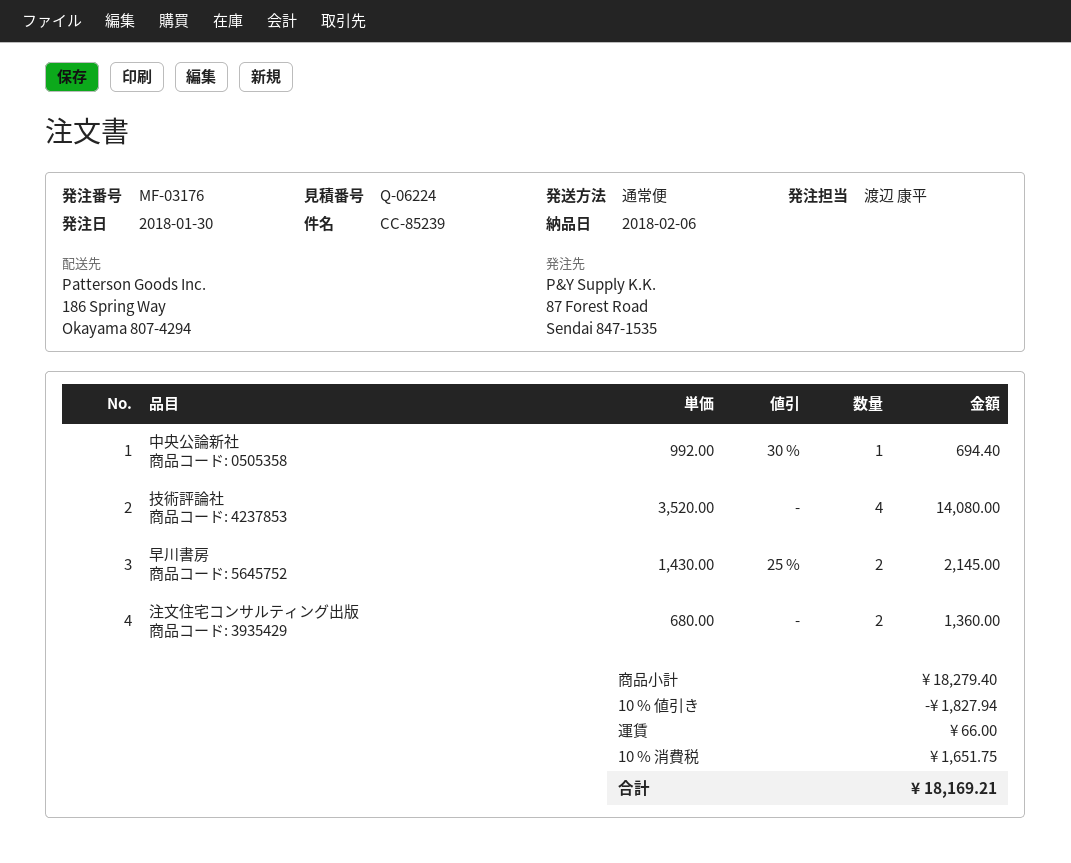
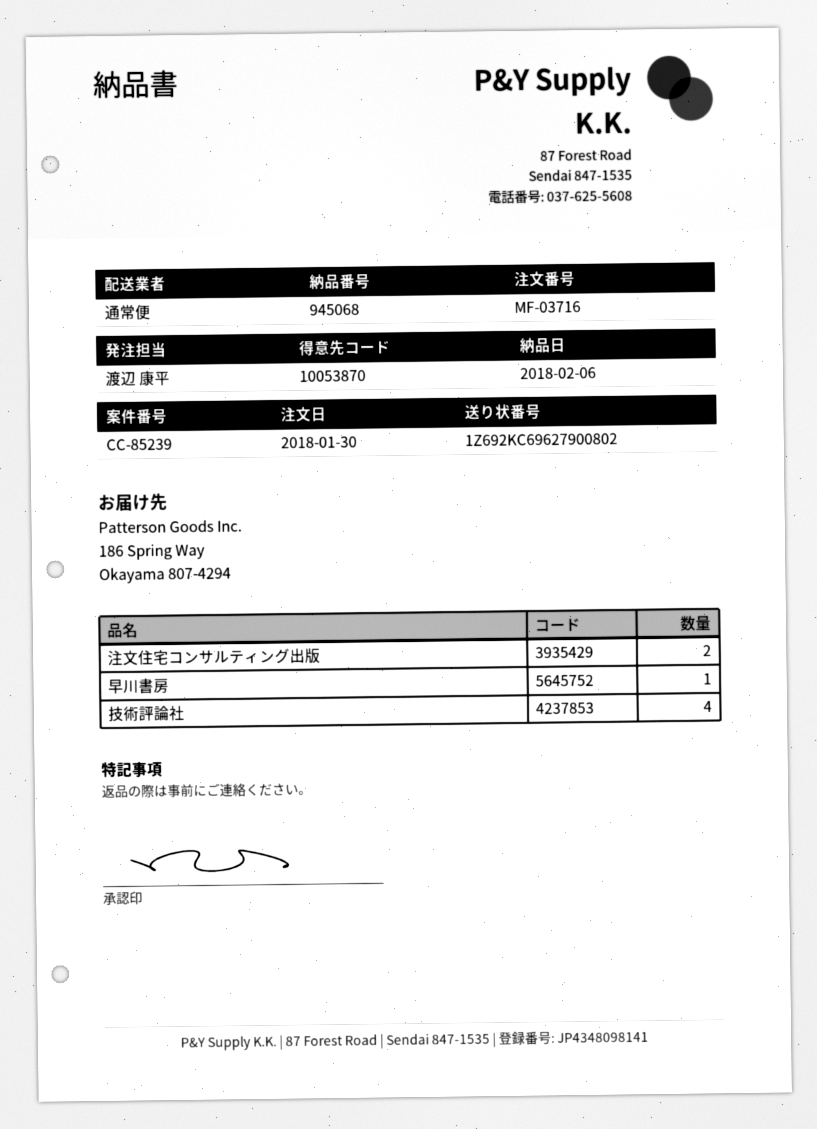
order number: MF-03176 -> MF-03716
中央公論新社: 1 -> none
早川書房: 2 -> 1

